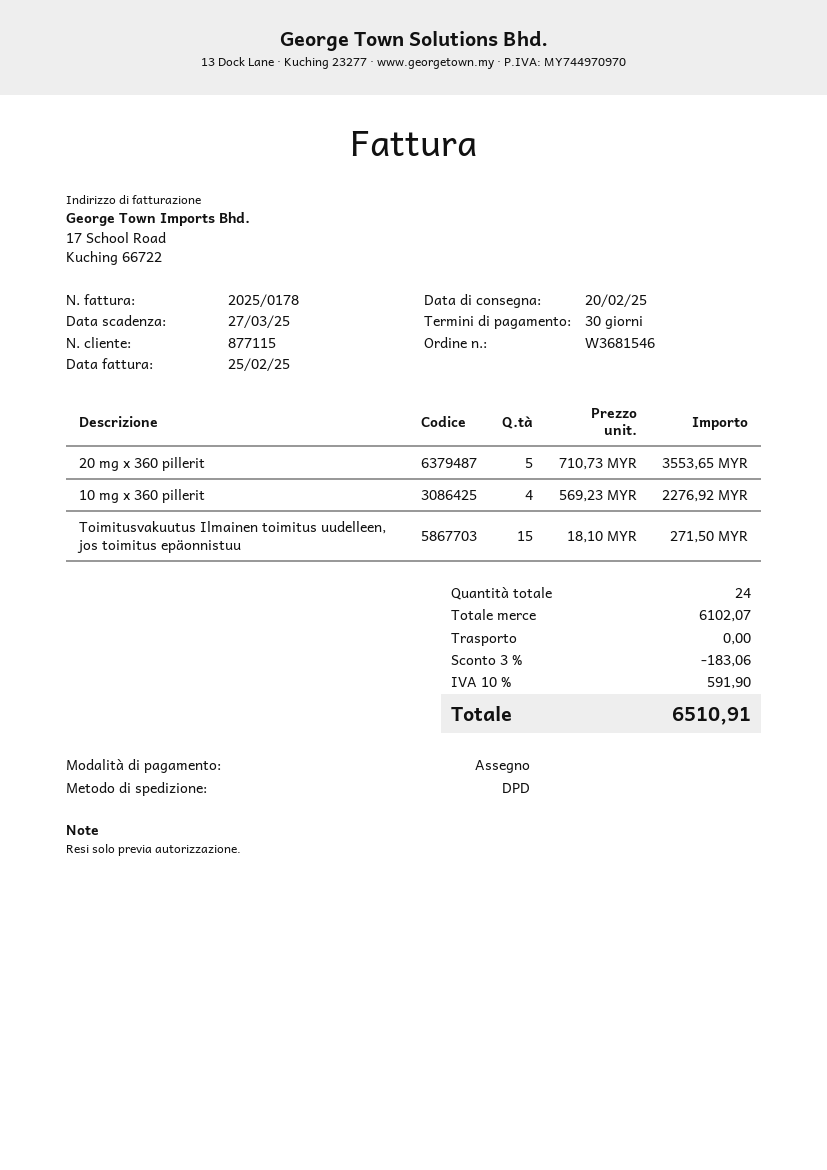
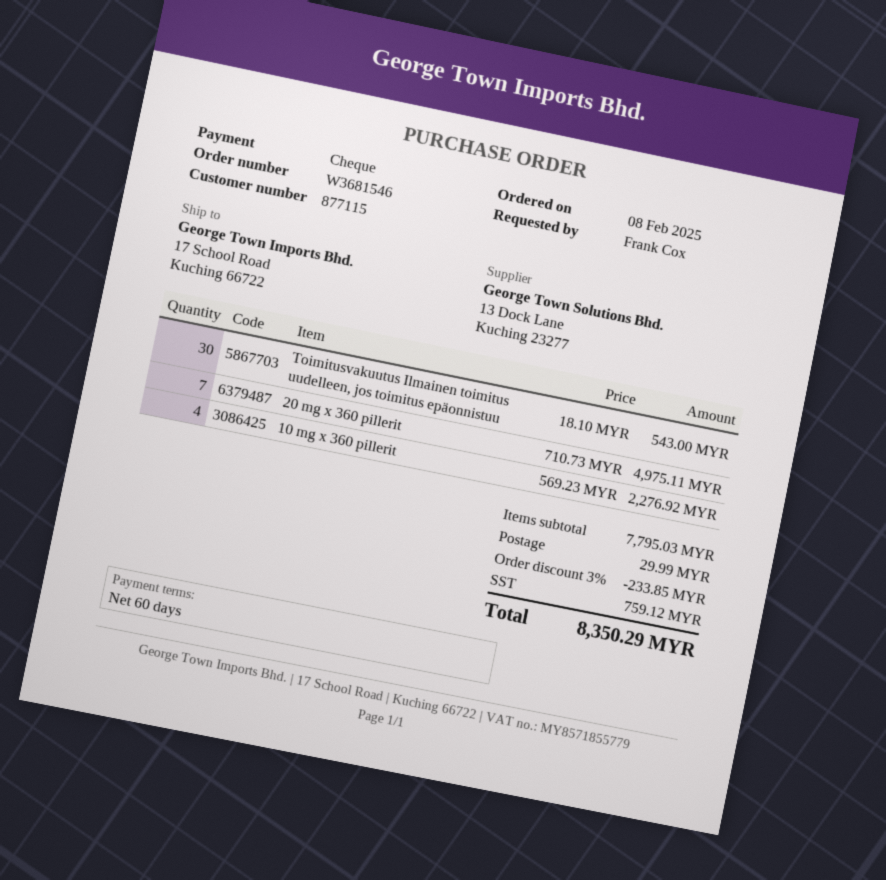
payment terms: 30 days -> 60 days
20 mg x 360 pillerit: 5 x 710.73 = 3553.65 -> 7 x 710.73 = 4975.11
Toimitusvakuutus Ilmainen toimitus uudelleen, jos toimitus epäonnistuu: 15 x 18.10 = 271.50 -> 30 x 18.10 = 543.00
subtotal: 6102.07 -> 7795.03
discount: 3% = 183.06 -> 3% = 233.85
shipping: 0.00 -> 29.99
tax: 591.90 -> 759.12
total: 6510.91 -> 8350.29

